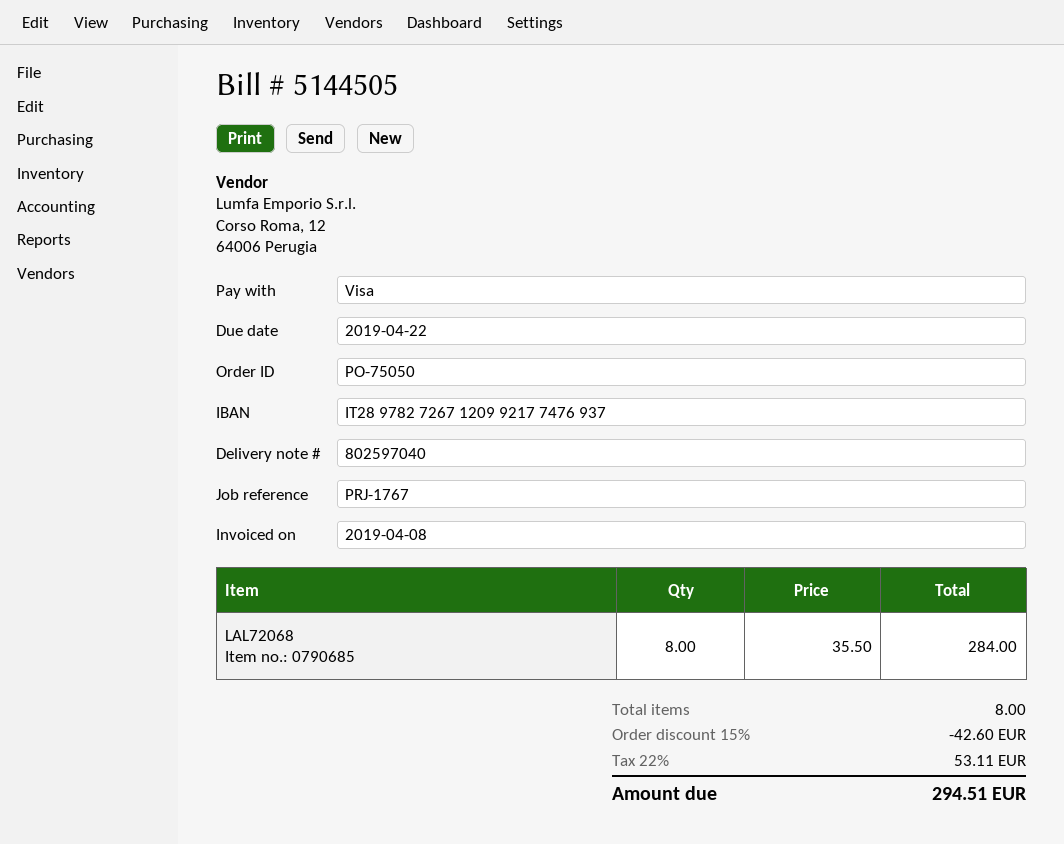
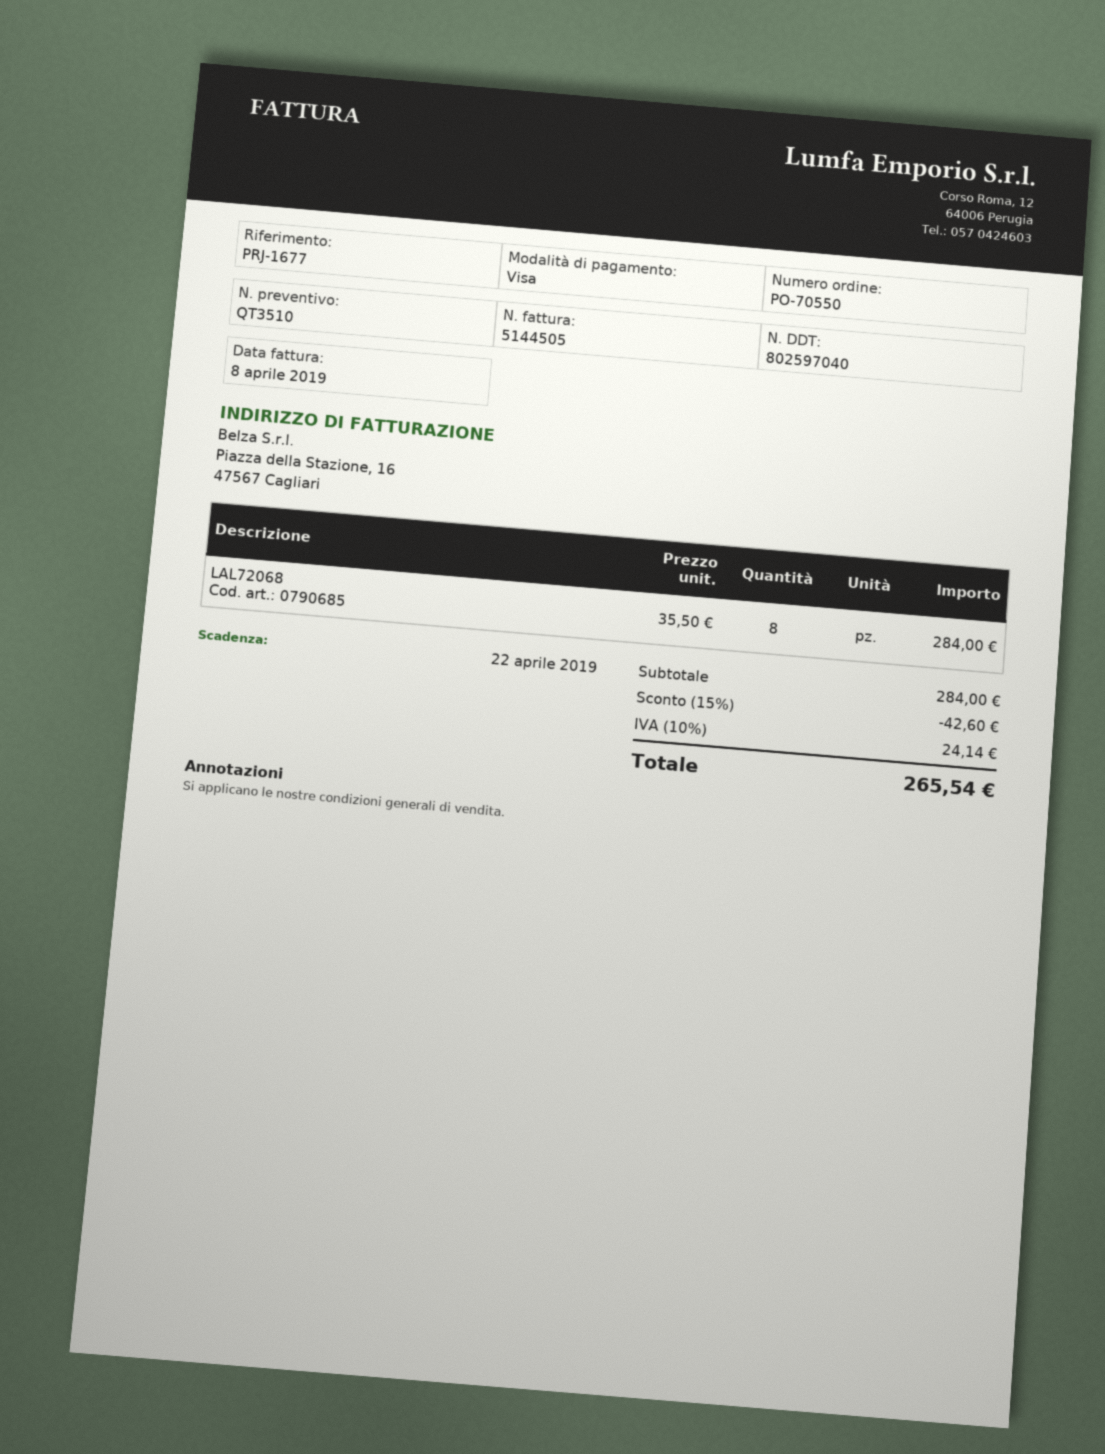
order number: PO-75050 -> PO-70550
reference: PRJ-1767 -> PRJ-1677
tax: 22% = 53.11 -> 10% = 24.14
total: 294.51 -> 265.54

